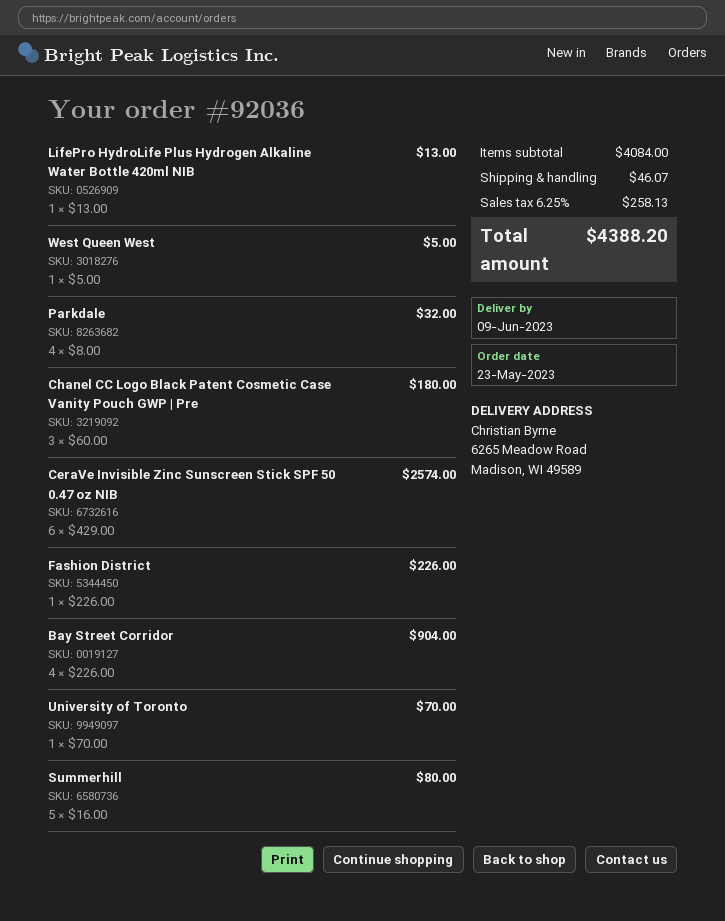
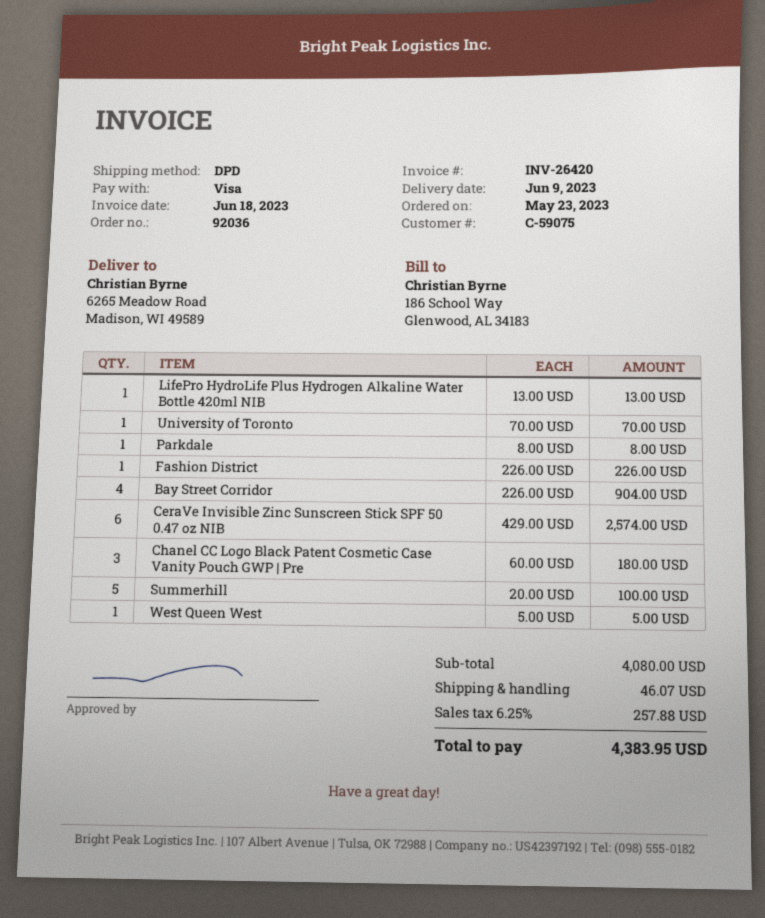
Parkdale: 4 x 8.00 = 32.00 -> 1 x 8.00 = 8.00
Summerhill: 5 x 16.00 = 80.00 -> 5 x 20.00 = 100.00
subtotal: 4084.00 -> 4080.00
tax: 6.25% = 258.13 -> 6.25% = 257.88
total: 4388.20 -> 4383.95

